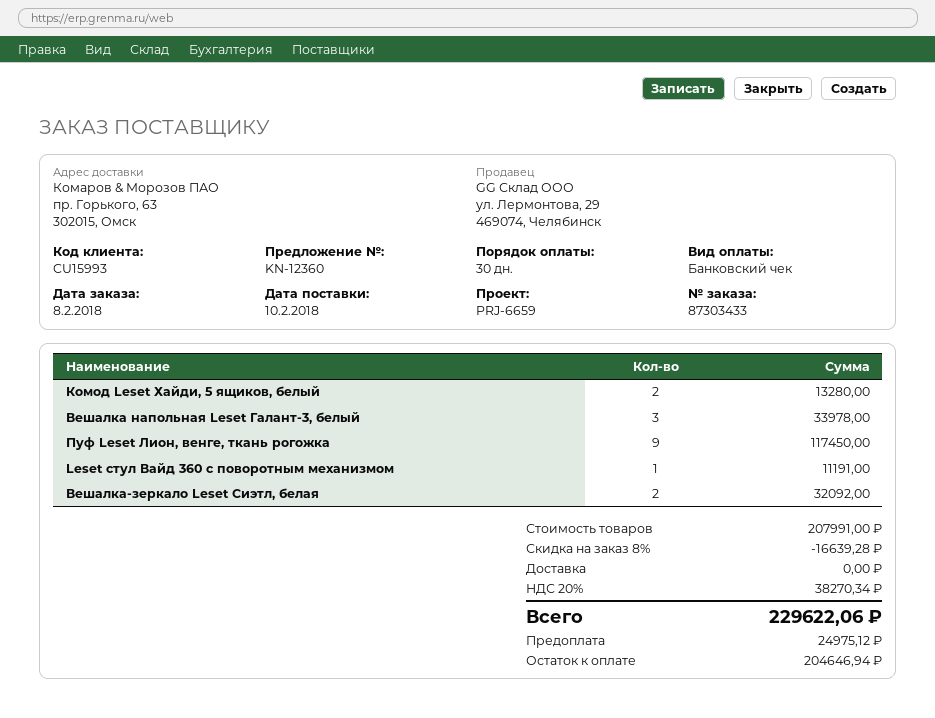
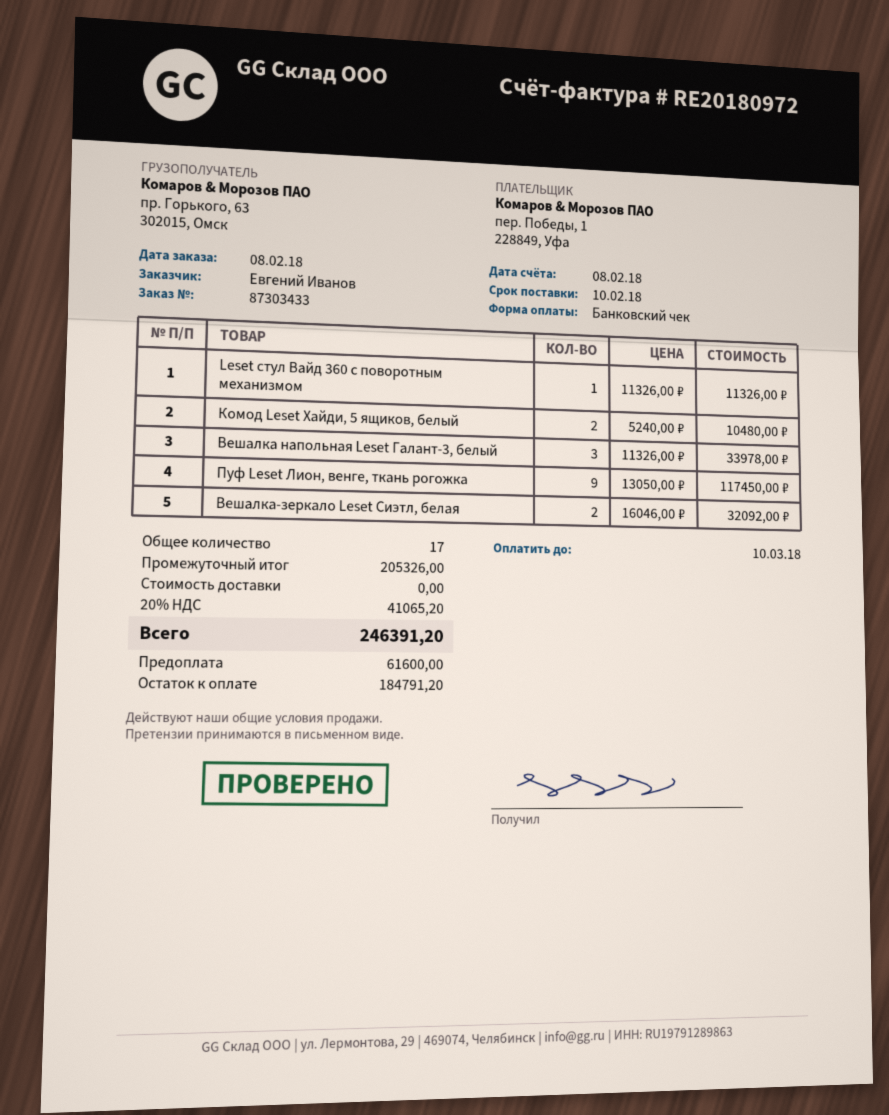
Комод Leset Хайди, 5 ящиков, белый: 2 for 13280.00 -> 2 for 10480.00
Leset стул Вайд 360 с поворотным механизмом: 1 for 11191.00 -> 1 for 11326.00
subtotal: 207991.00 -> 205326.00
discount: 8% = 16639.28 -> none
tax: 20% = 38270.34 -> 20% = 41065.20
total: 229622.06 -> 246391.20
deposit: 24975.12 -> 61600.00
balance: 204646.94 -> 184791.20

